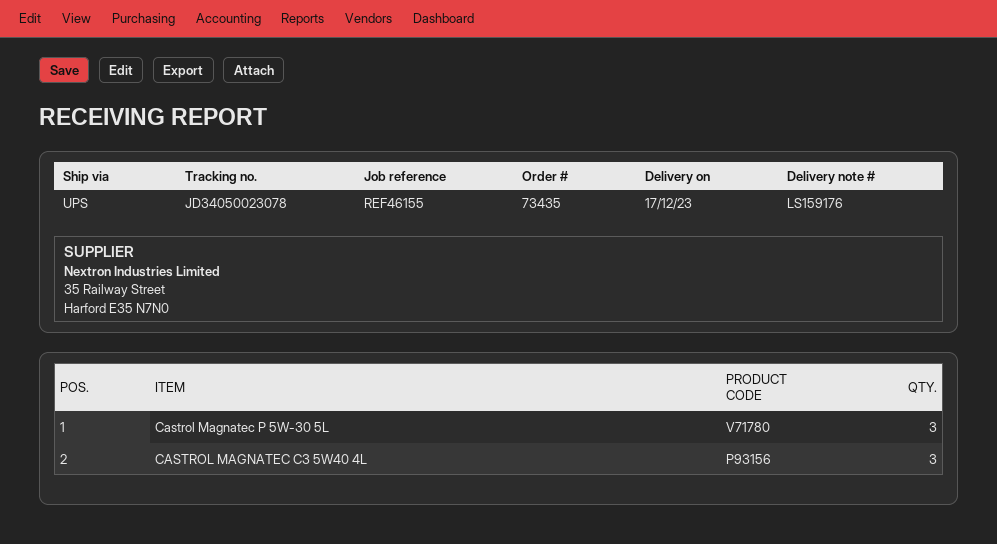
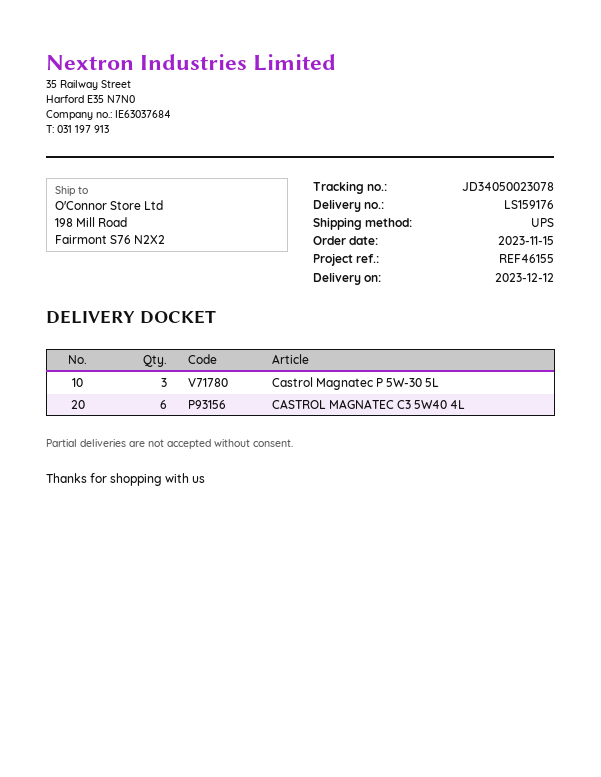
delivery date: 2023-12-17 -> 2023-12-12
CASTROL MAGNATEC C3 5W40 4L: 3 -> 6

